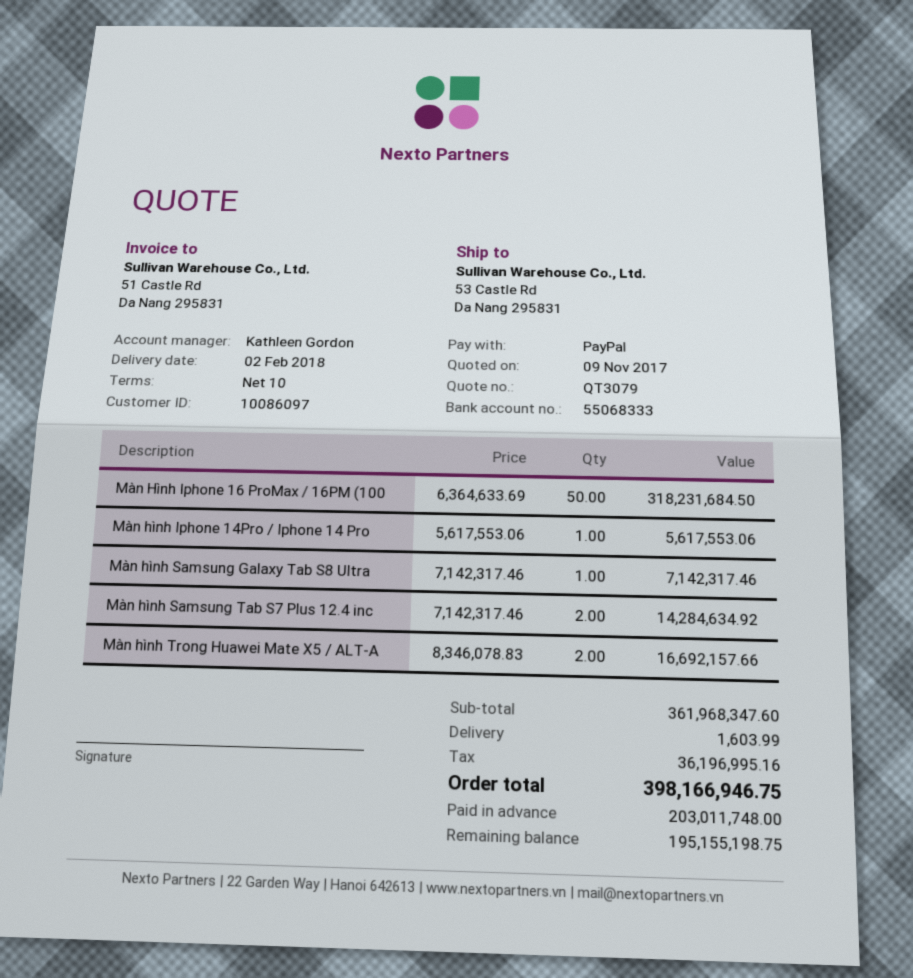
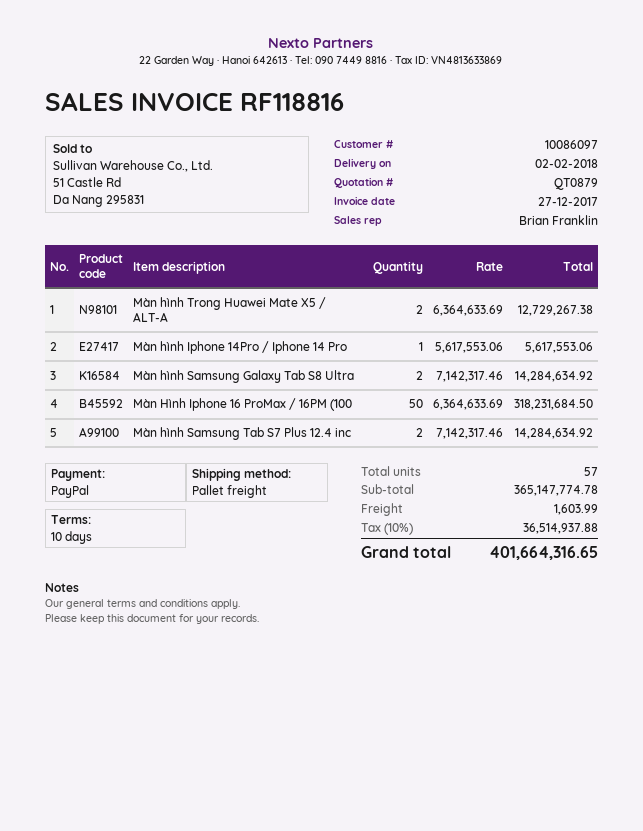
quote number: QT3079 -> QT0879
sales rep: Kathleen Gordon -> Brian Franklin
Màn hình Samsung Galaxy Tab S8 Ultra: 1 x 7142317.46 = 7142317.46 -> 2 x 7142317.46 = 14284634.92
Màn hình Trong Huawei Mate X5 / ALT-A: 2 x 8346078.83 = 16692157.66 -> 2 x 6364633.69 = 12729267.38
subtotal: 361968347.60 -> 365147774.78
tax: 36196995.16 -> 36514937.88
total: 398166946.75 -> 401664316.65

